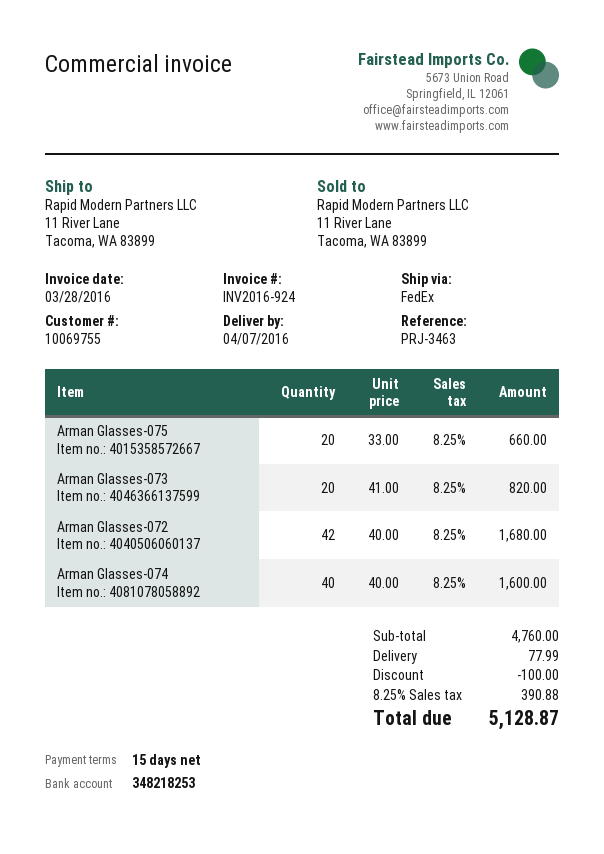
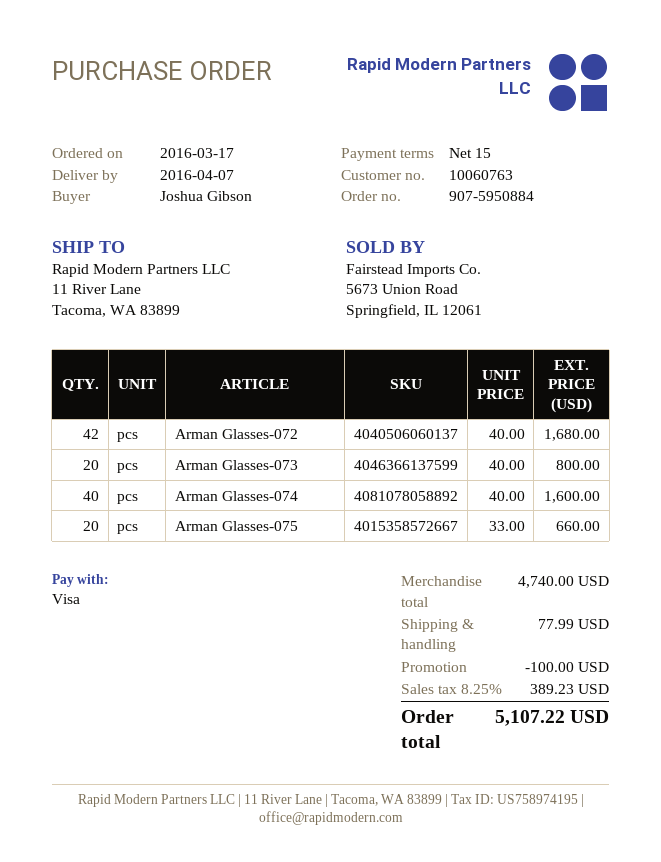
customer number: 10069755 -> 10060763
Arman Glasses-073: 20 x 41.00 = 820.00 -> 20 x 40.00 = 800.00
subtotal: 4760.00 -> 4740.00
tax: 8.25% = 390.88 -> 8.25% = 389.23
total: 5128.87 -> 5107.22

